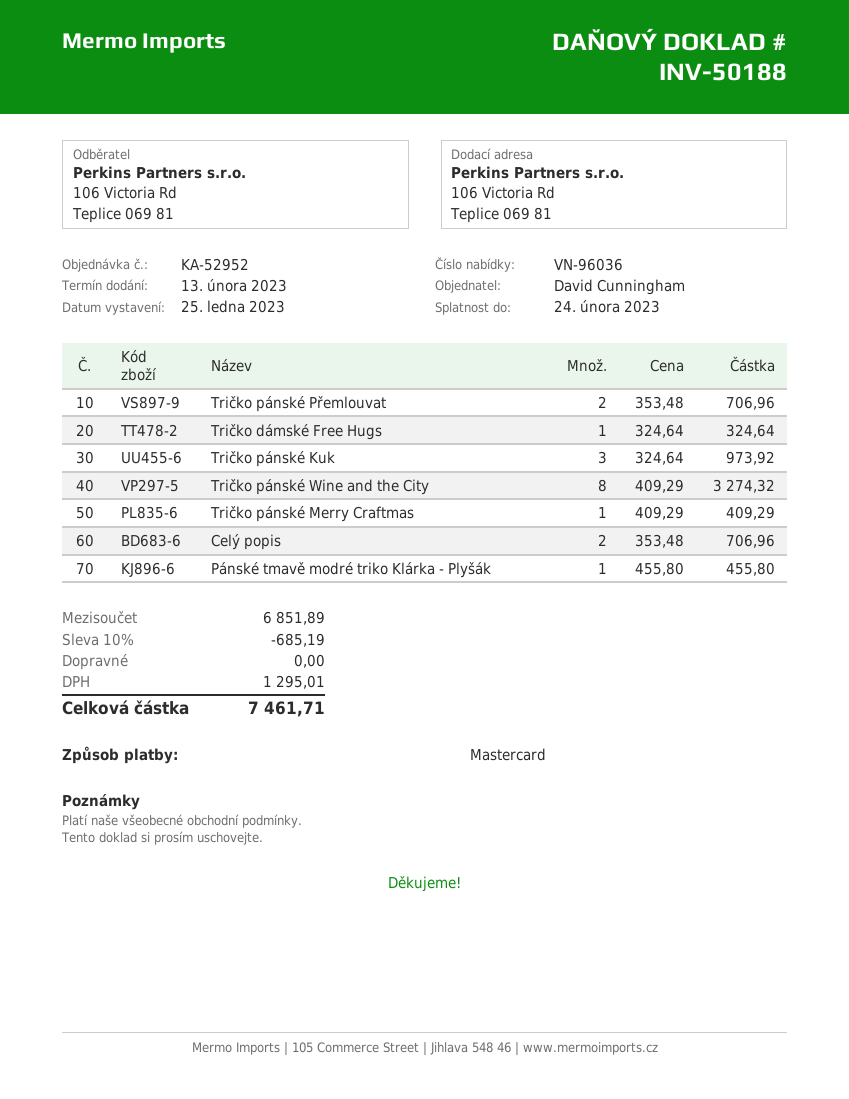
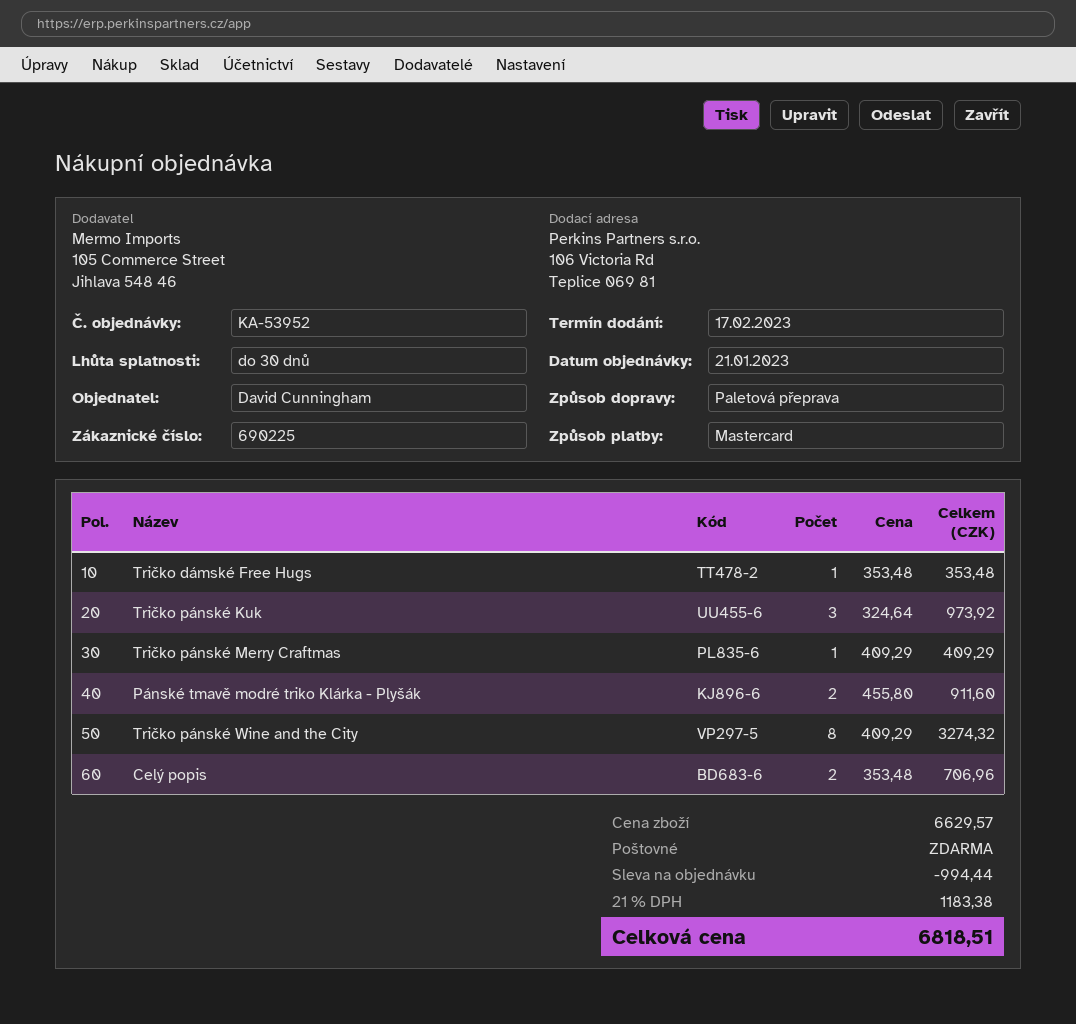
order number: KA-52952 -> KA-53952
delivery date: 2023-02-13 -> 2023-02-17
Tričko pánské Přemlouvat: 2 x 353.48 = 706.96 -> none
Tričko dámské Free Hugs: 1 x 324.64 = 324.64 -> 1 x 353.48 = 353.48
Pánské tmavě modré triko Klárka - Plyšák: 1 x 455.80 = 455.80 -> 2 x 455.80 = 911.60
subtotal: 6851.89 -> 6629.57
discount: 685.19 -> 994.44
tax: 1295.01 -> 1183.38
total: 7461.71 -> 6818.51

